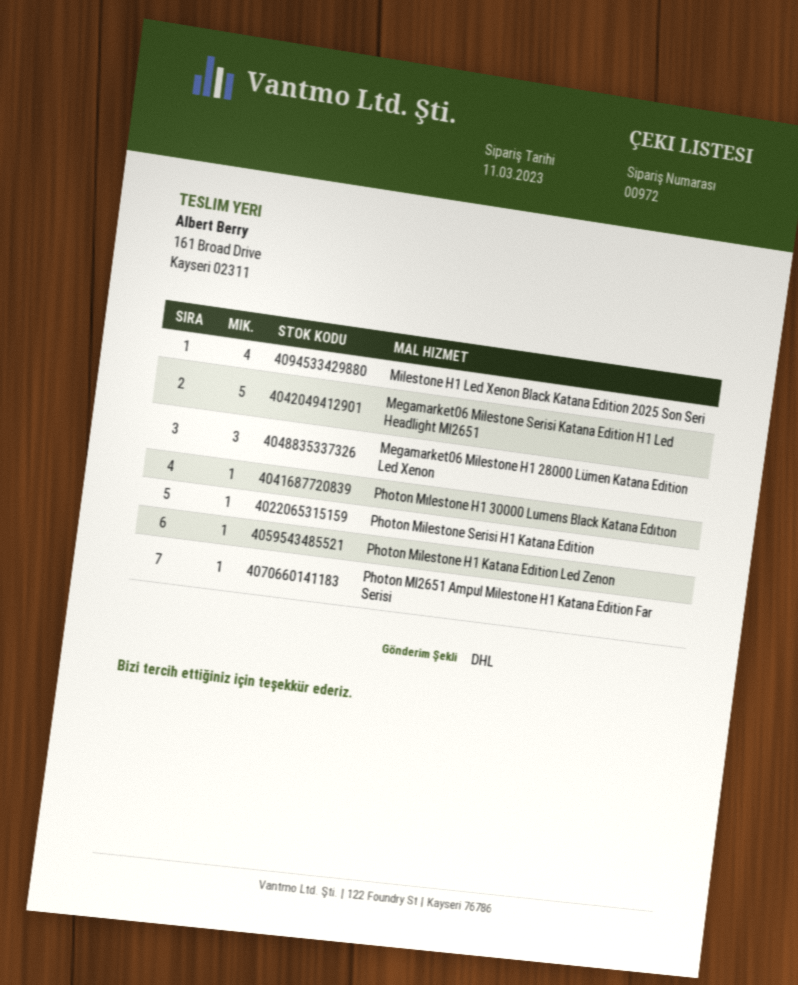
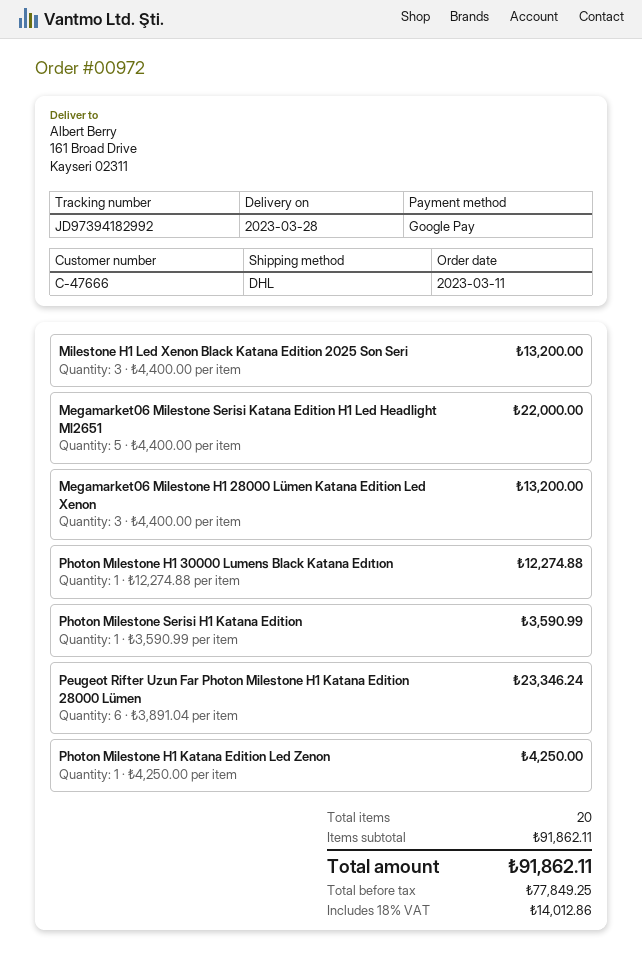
Milestone H1 Led Xenon Black Katana Edition 2025 Son Seri: 4 -> 3
Photon Ml2651 Ampul Milestone H1 Katana Edition Far Serisi: 1 -> none
Peugeot Rifter Uzun Far Photon Milestone H1 Katana Edition 28000 Lümen: none -> 6

